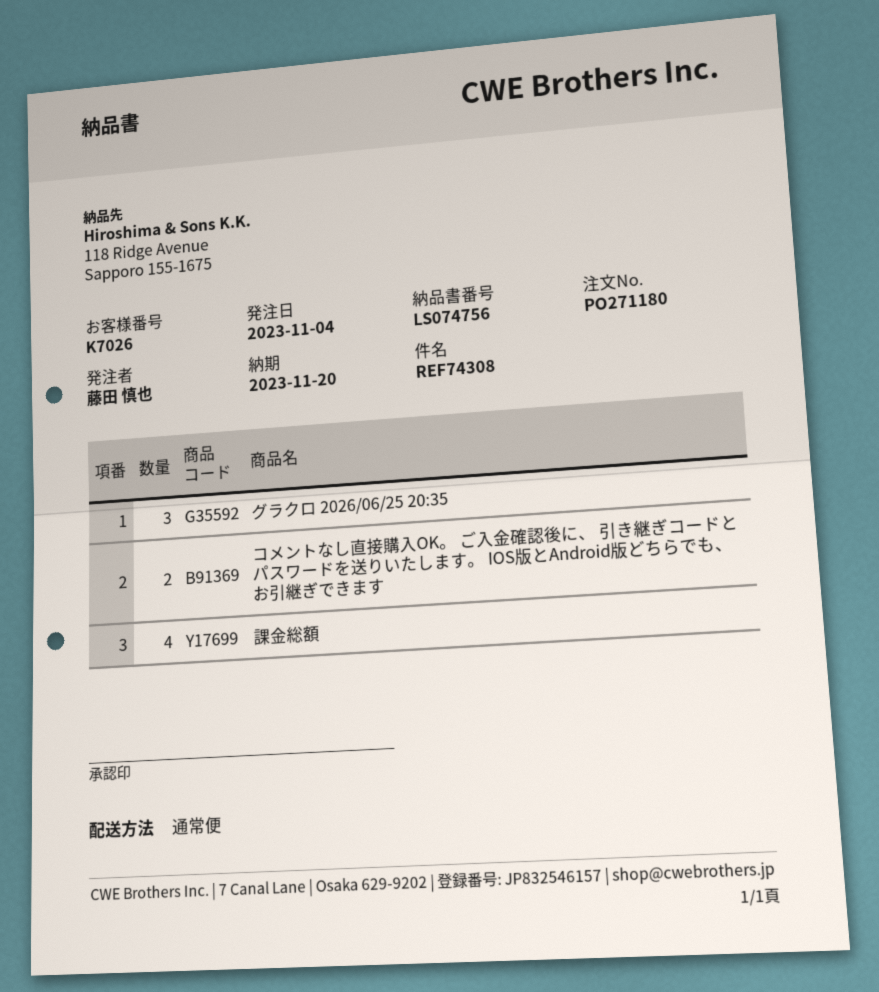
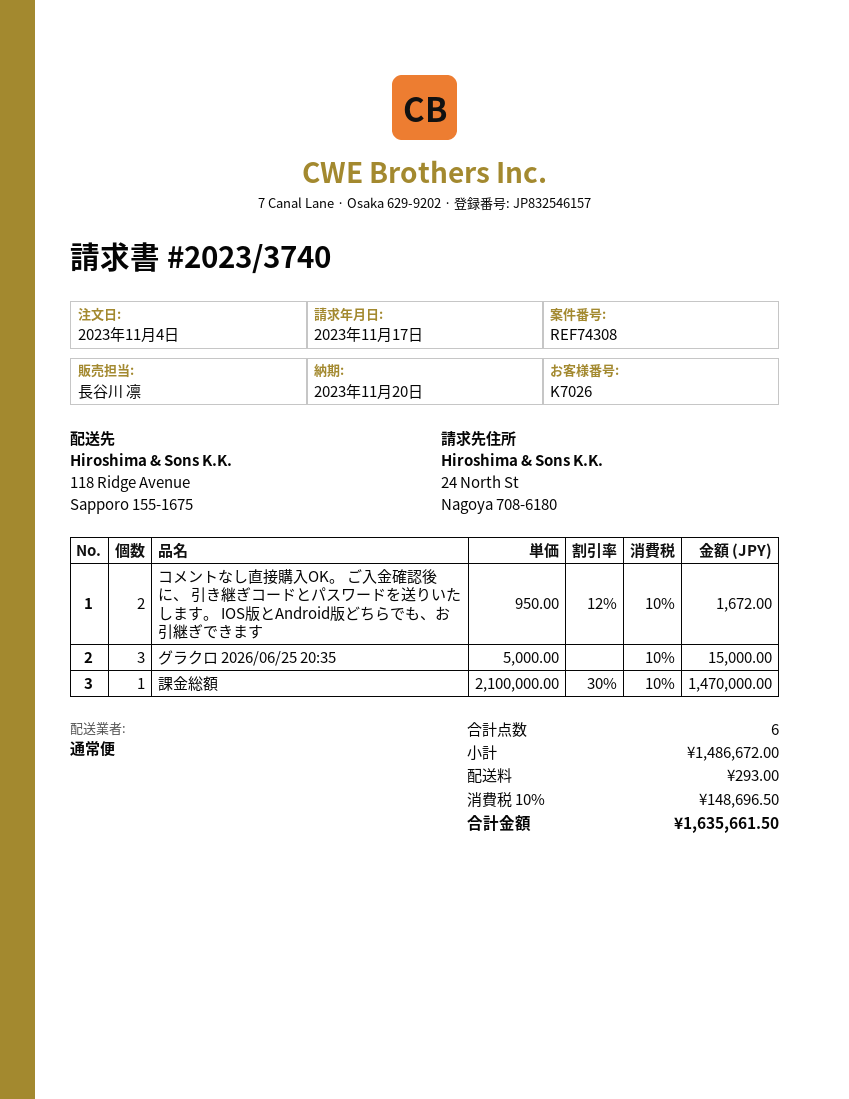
課金総額: 4 -> 1

